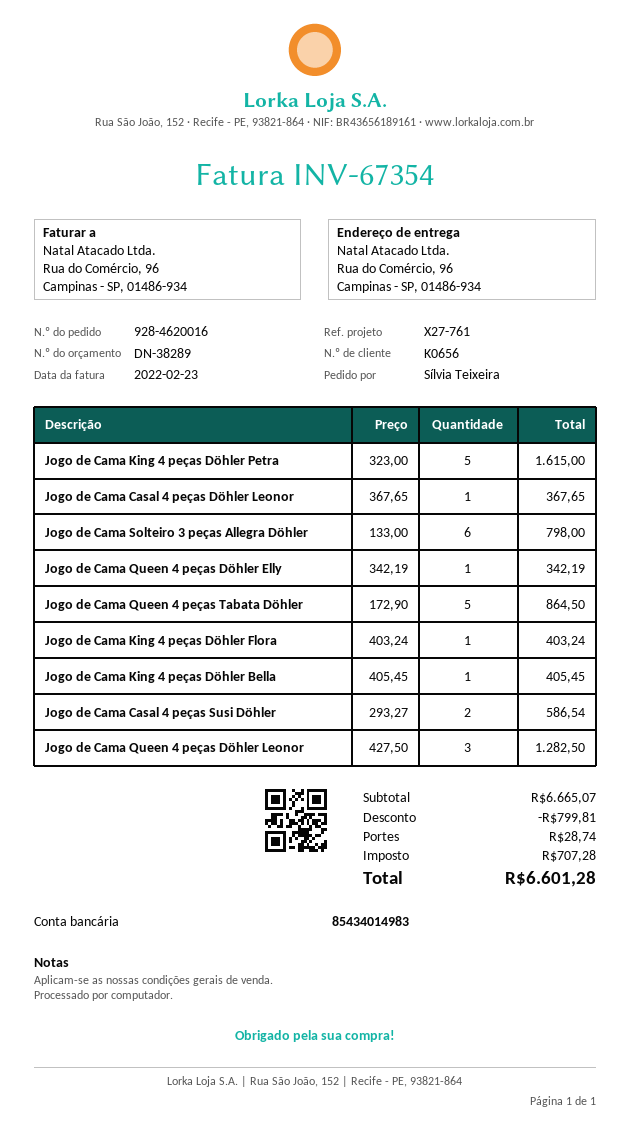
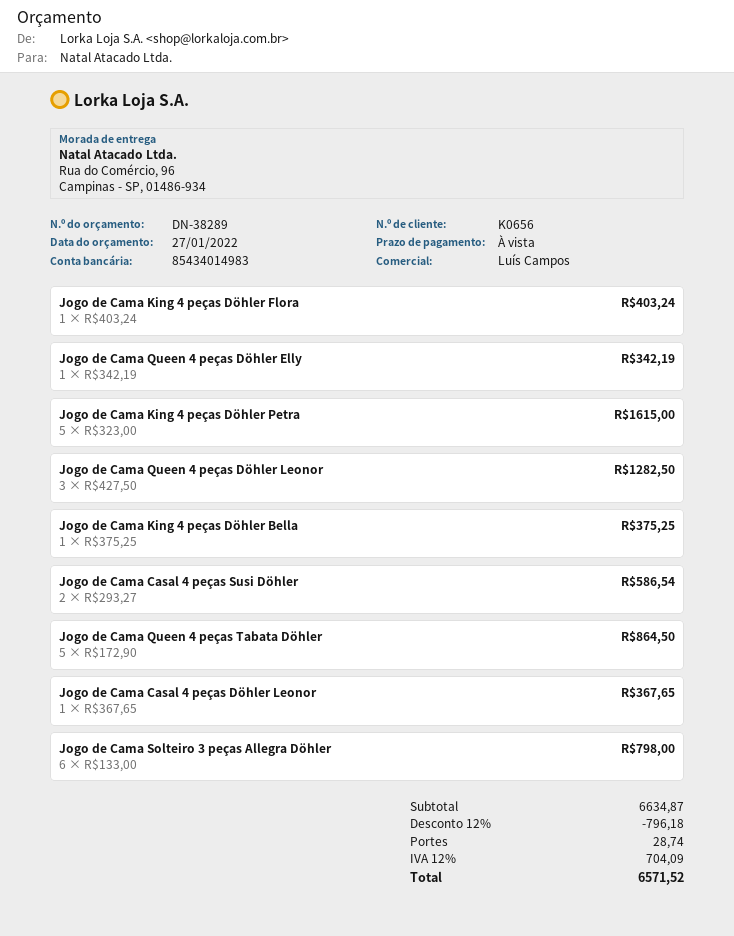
Jogo de Cama King 4 peças Döhler Bella: 1 x 405.45 = 405.45 -> 1 x 375.25 = 375.25
subtotal: 6665.07 -> 6634.87
discount: 799.81 -> 796.18
tax: 707.28 -> 704.09
total: 6601.28 -> 6571.52

